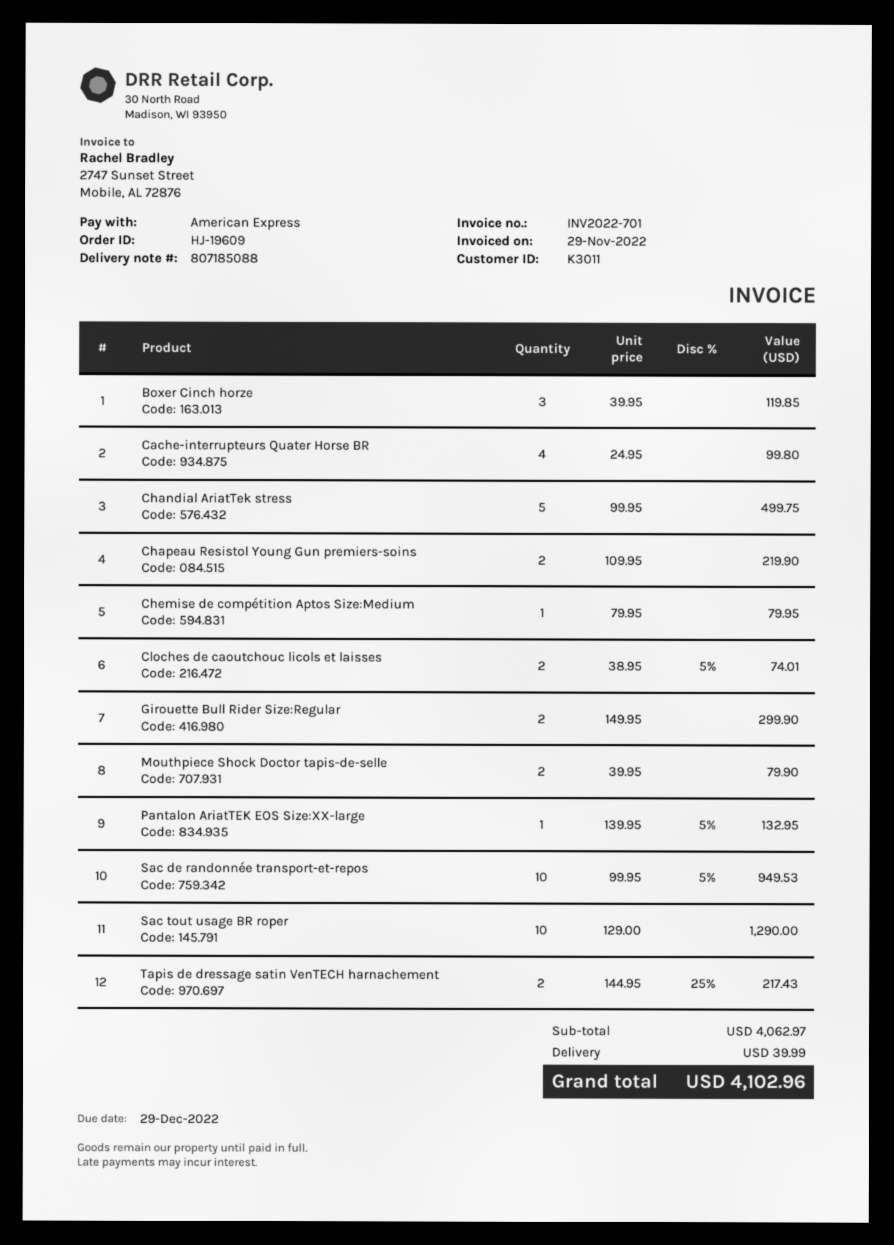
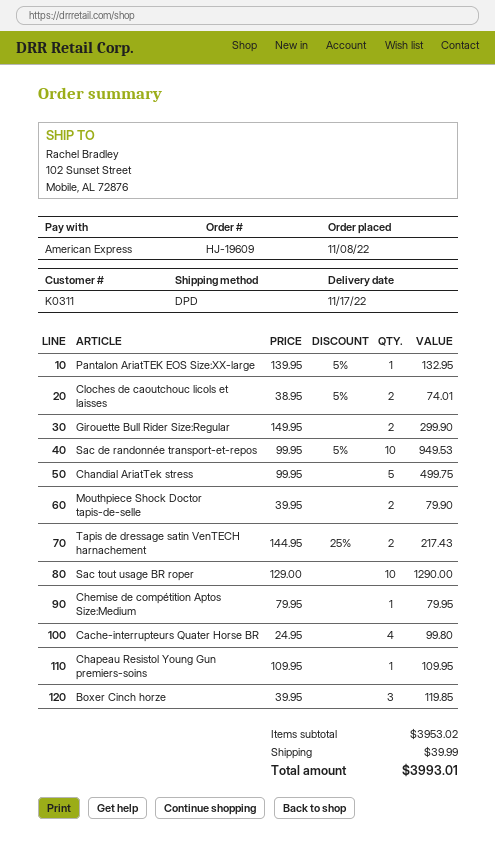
customer number: K3011 -> K0311
Chapeau Resistol Young Gun premiers-soins: 2 x 109.95 = 219.90 -> 1 x 109.95 = 109.95
subtotal: 4062.97 -> 3953.02
total: 4102.96 -> 3993.01

